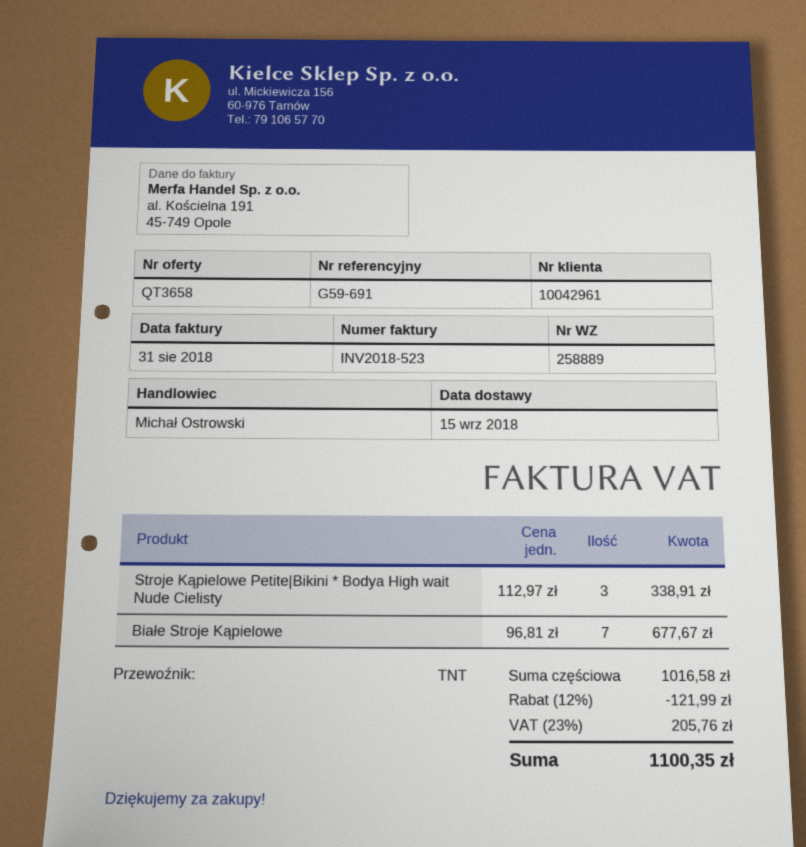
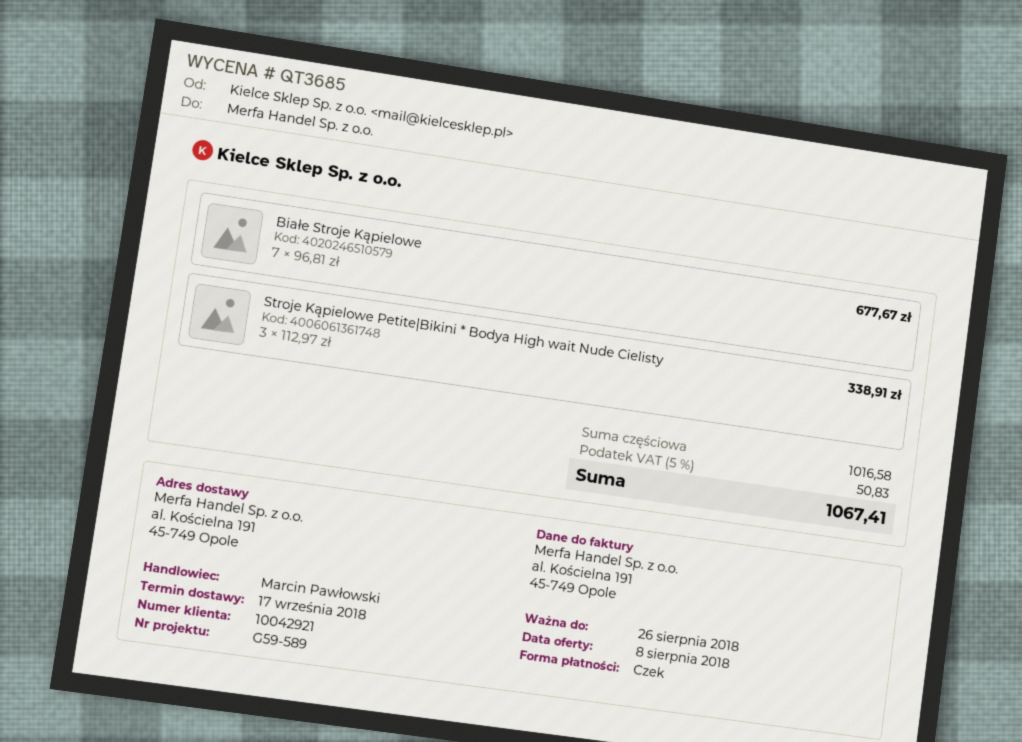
quote number: QT3658 -> QT3685
delivery date: 2018-09-15 -> 2018-09-17
customer number: 10042961 -> 10042921
reference: G59-691 -> G59-589
sales rep: Michał Ostrowski -> Marcin Pawłowski
discount: 12% = 121.99 -> none
tax: 23% = 205.76 -> 5% = 50.83
total: 1100.35 -> 1067.41

